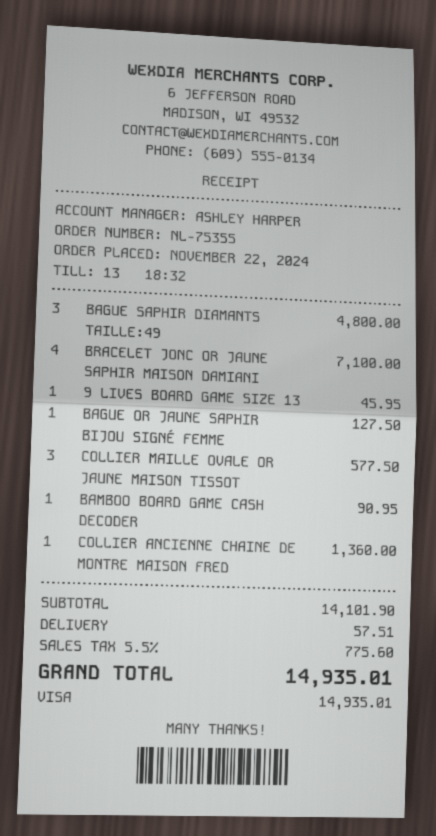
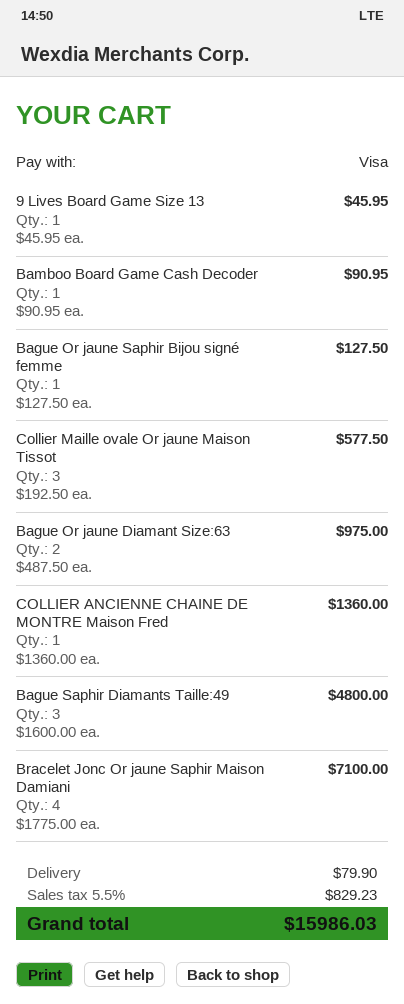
Bague Or jaune Diamant Size:63: none -> 2 for 975.00
shipping: 57.51 -> 79.90
tax: 5.5% = 775.60 -> 5.5% = 829.23
total: 14935.01 -> 15986.03

